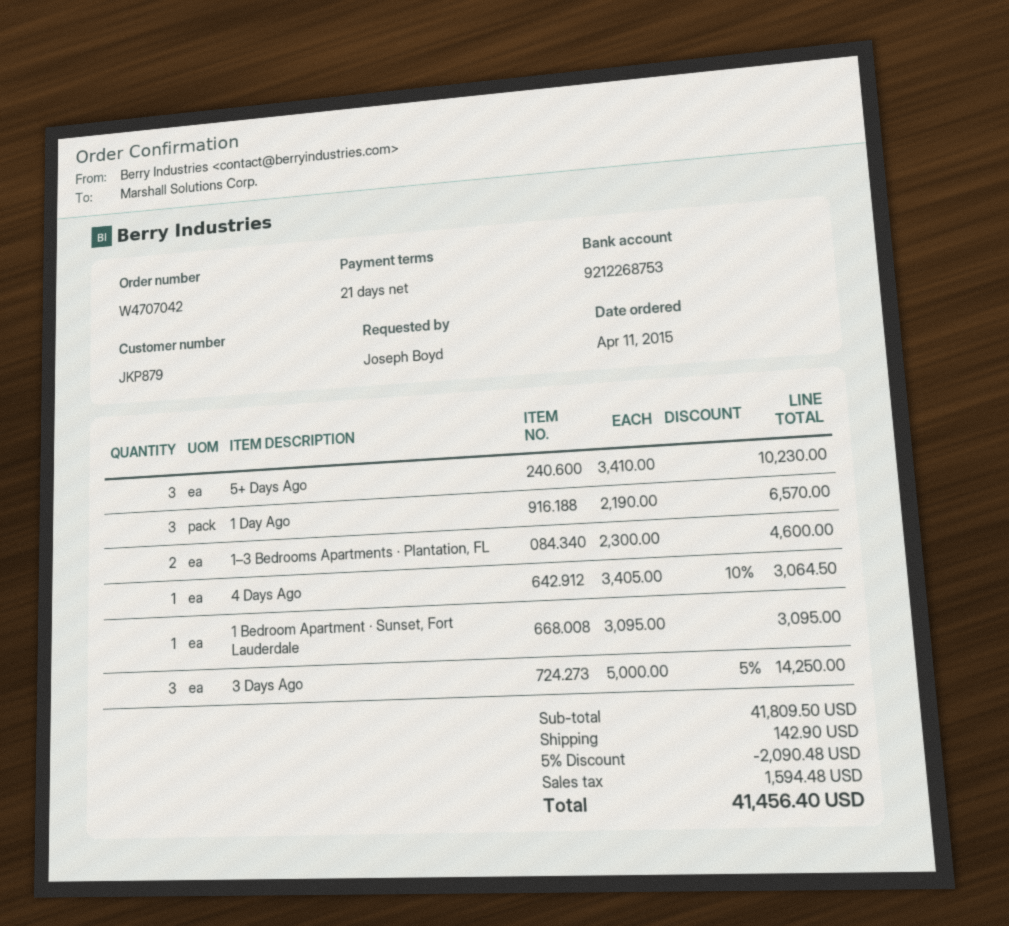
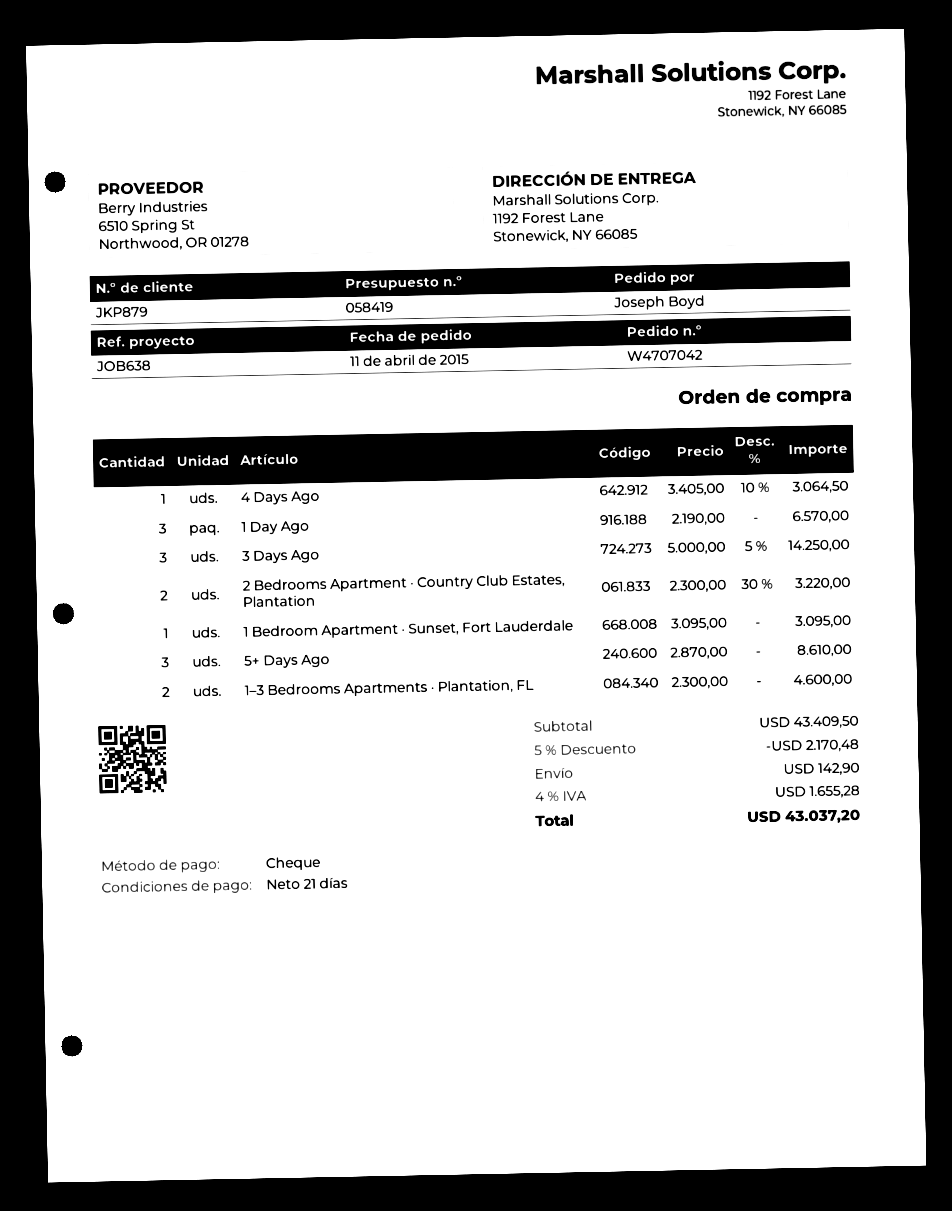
5+ Days Ago: 3 x 3410.00 = 10230.00 -> 3 x 2870.00 = 8610.00
2 Bedrooms Apartment · Country Club Estates, Plantation: none -> 2 x 2300.00 - 30% = 3220.00
subtotal: 41809.50 -> 43409.50
discount: 5% = 2090.48 -> 5% = 2170.48
tax: 1594.48 -> 1655.28
total: 41456.40 -> 43037.20

